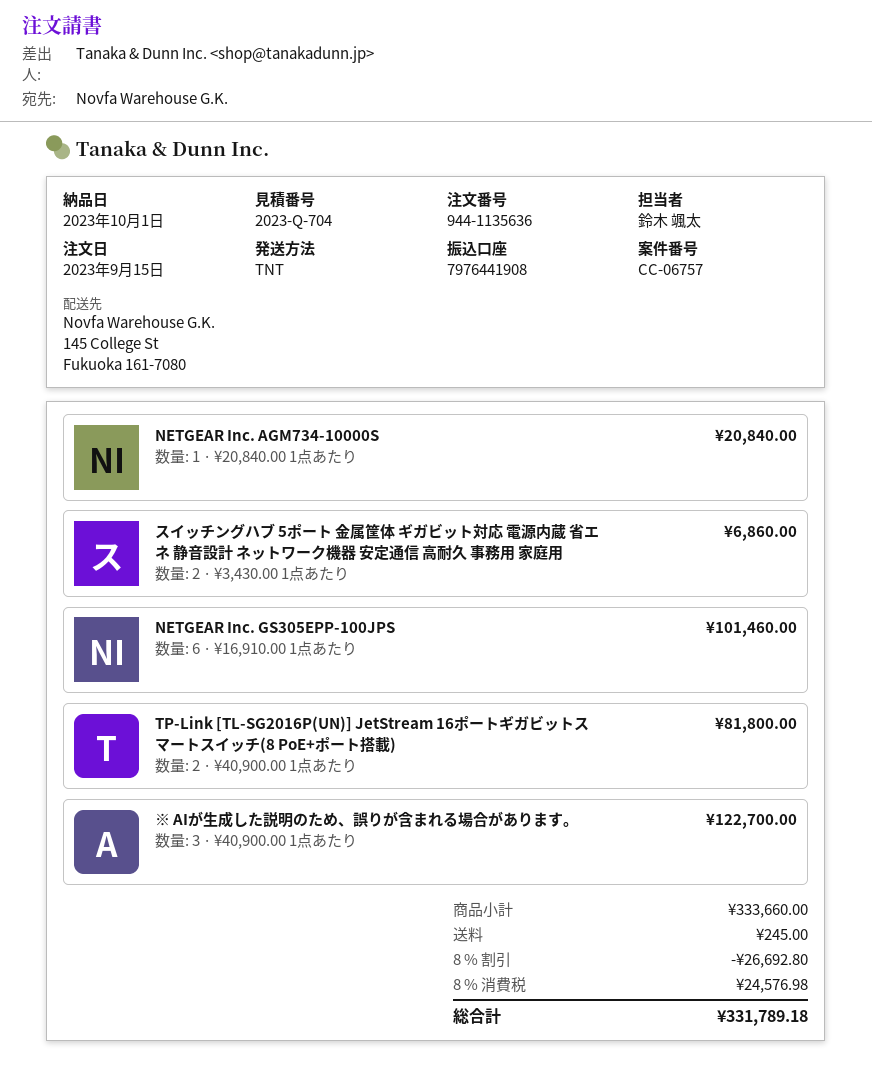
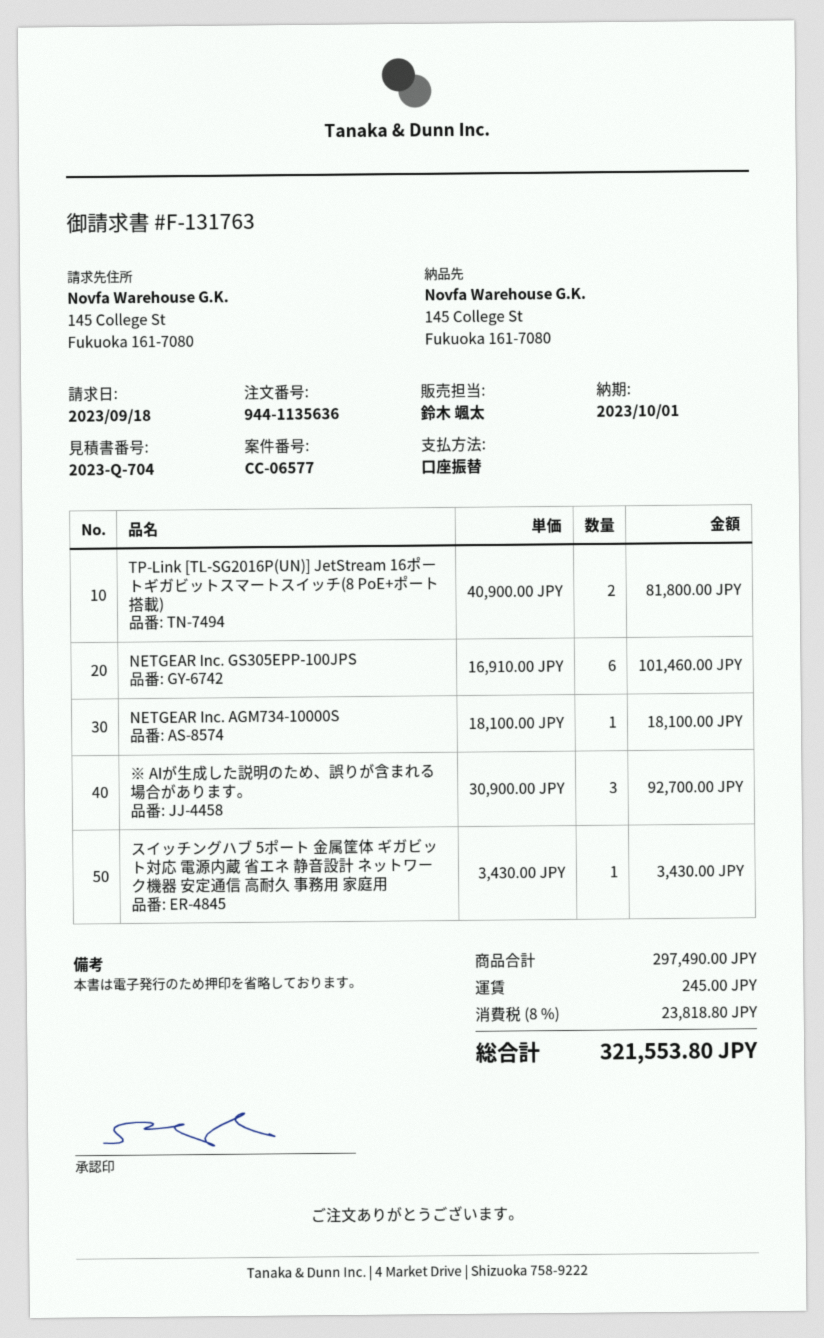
reference: CC-06757 -> CC-06577
NETGEAR Inc. AGM734-10000S: 1 x 20840.00 = 20840.00 -> 1 x 18100.00 = 18100.00
スイッチングハブ 5ポート 金属筐体 ギガビット対応 電源内蔵 省エネ 静音設計 ネットワーク機器 安定通信 高耐久 事務用 家庭用: 2 x 3430.00 = 6860.00 -> 1 x 3430.00 = 3430.00
※ AIが生成した説明のため、誤りが含まれる場合があります。: 3 x 40900.00 = 122700.00 -> 3 x 30900.00 = 92700.00
subtotal: 333660.00 -> 297490.00
discount: 8% = 26692.80 -> none
tax: 8% = 24576.98 -> 8% = 23818.80
total: 331789.18 -> 321553.80

